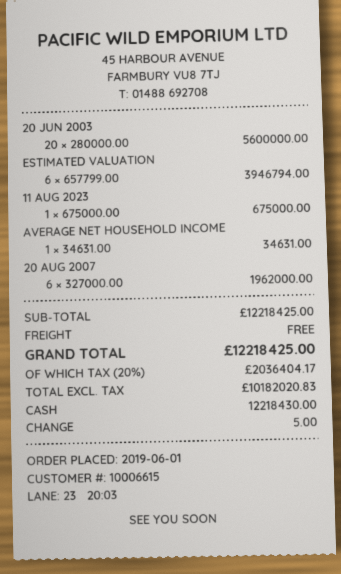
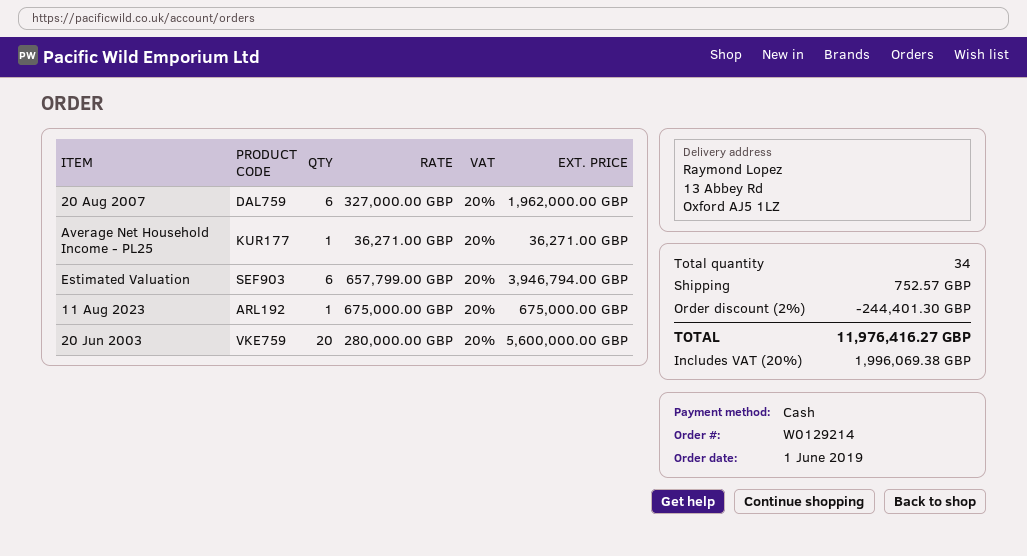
AVERAGE NET HOUSEHOLD INCOME: 1 x 34631.00 = 34631.00 -> 1 x 36271.00 = 36271.00
discount: none -> 2% = 244401.30
shipping: 0.00 -> 752.57
tax: 20% = 2036404.17 -> 20% = 1996069.38
total: 12218425.00 -> 11976416.27

